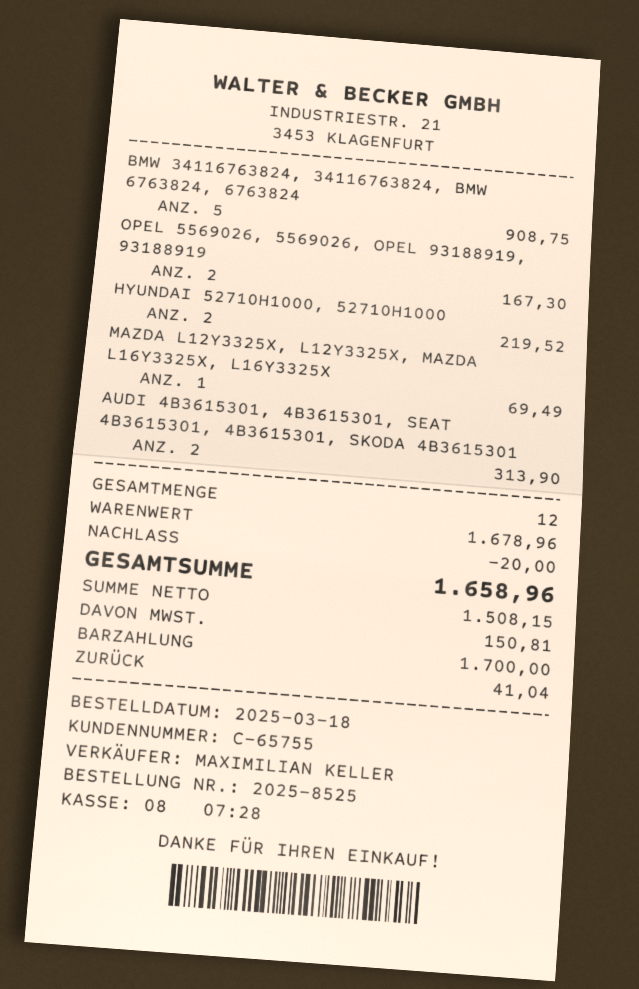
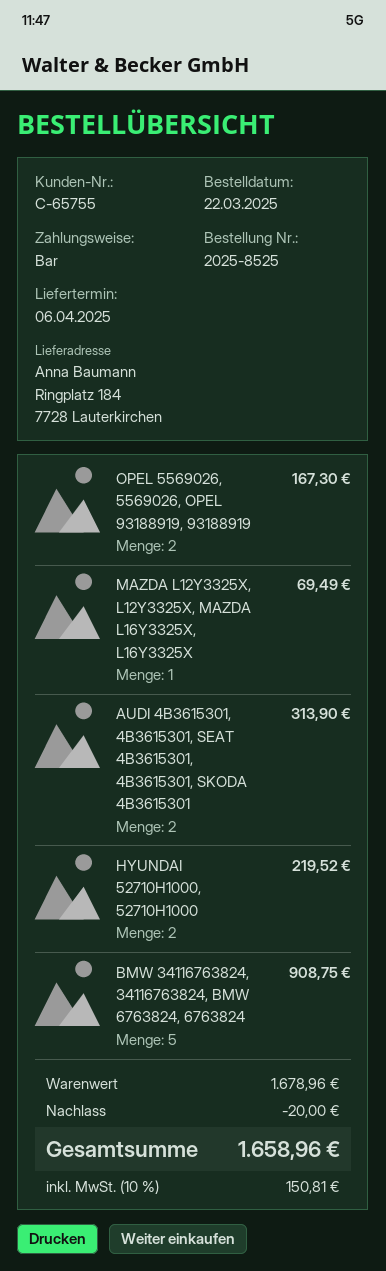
order date: 2025-03-18 -> 2025-03-22

